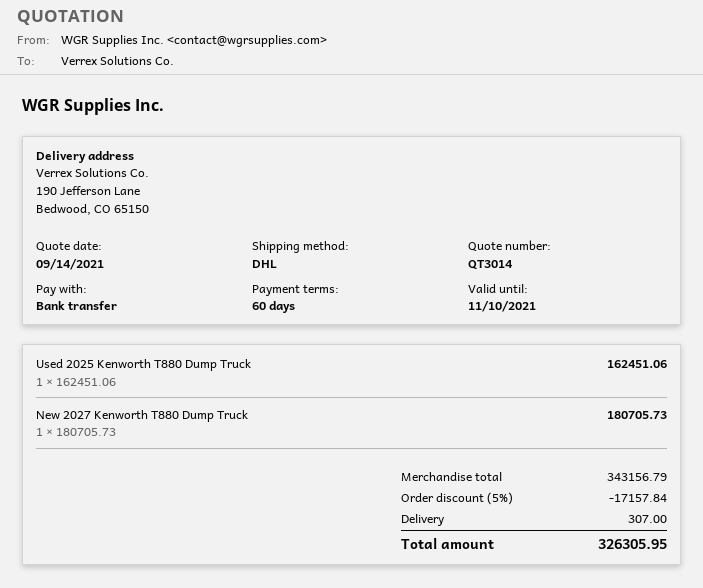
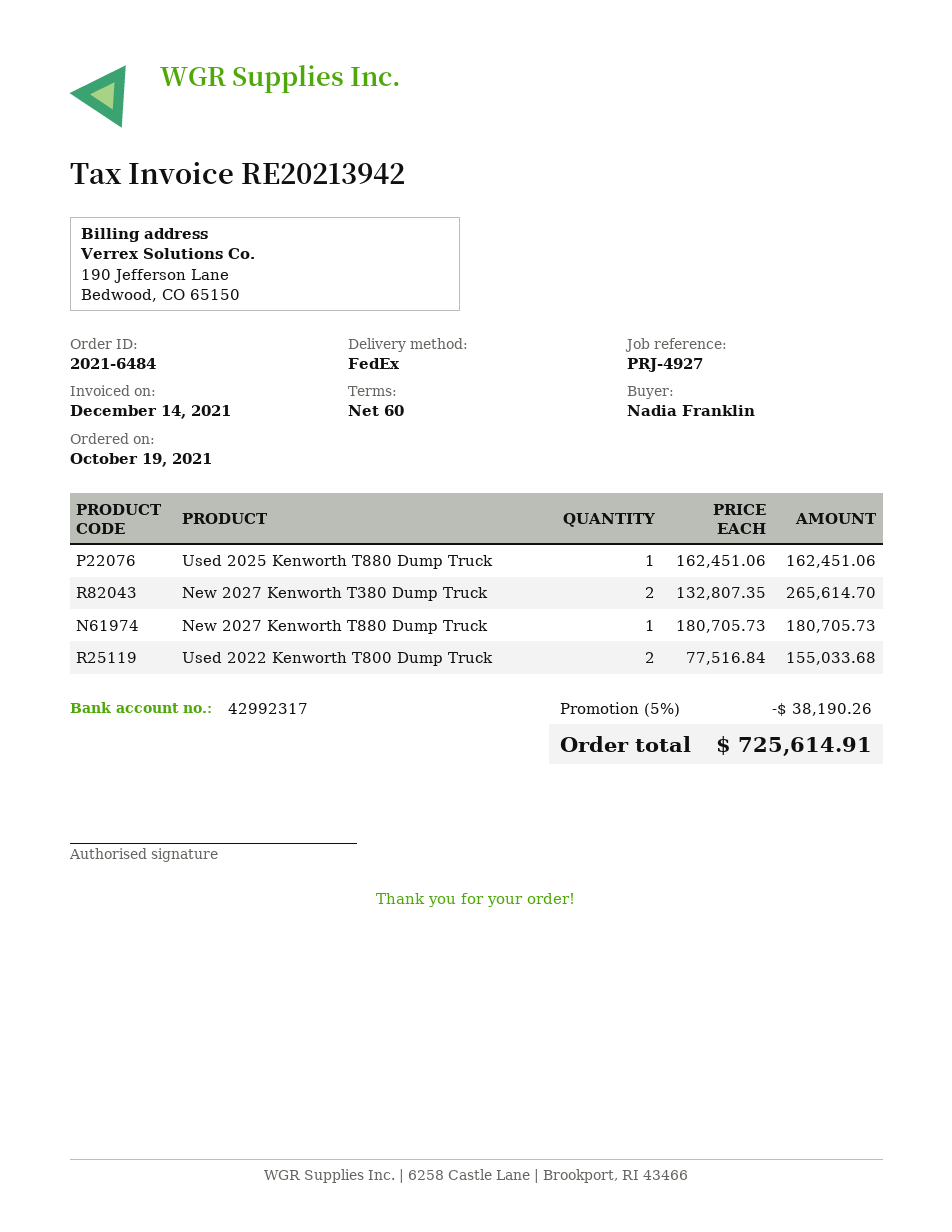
shipping method: DHL -> FedEx
New 2027 Kenworth T380 Dump Truck: none -> 2 x 132807.35 = 265614.70
Used 2022 Kenworth T800 Dump Truck: none -> 2 x 77516.84 = 155033.68
discount: 5% = 17157.84 -> 5% = 38190.26
shipping: 307.00 -> none
total: 326305.95 -> 725614.91

